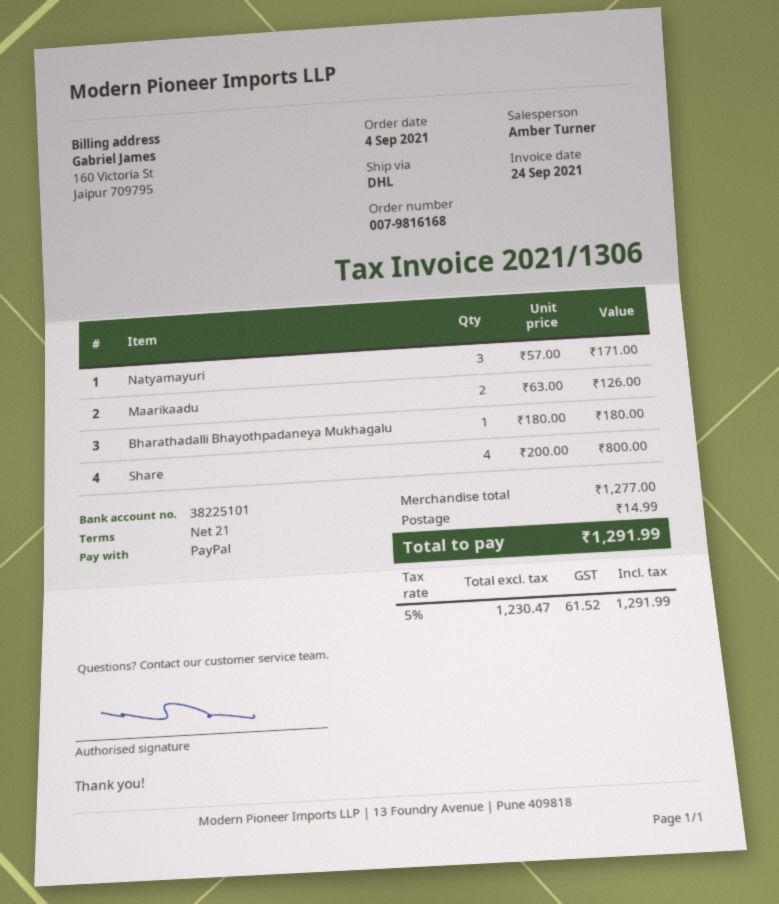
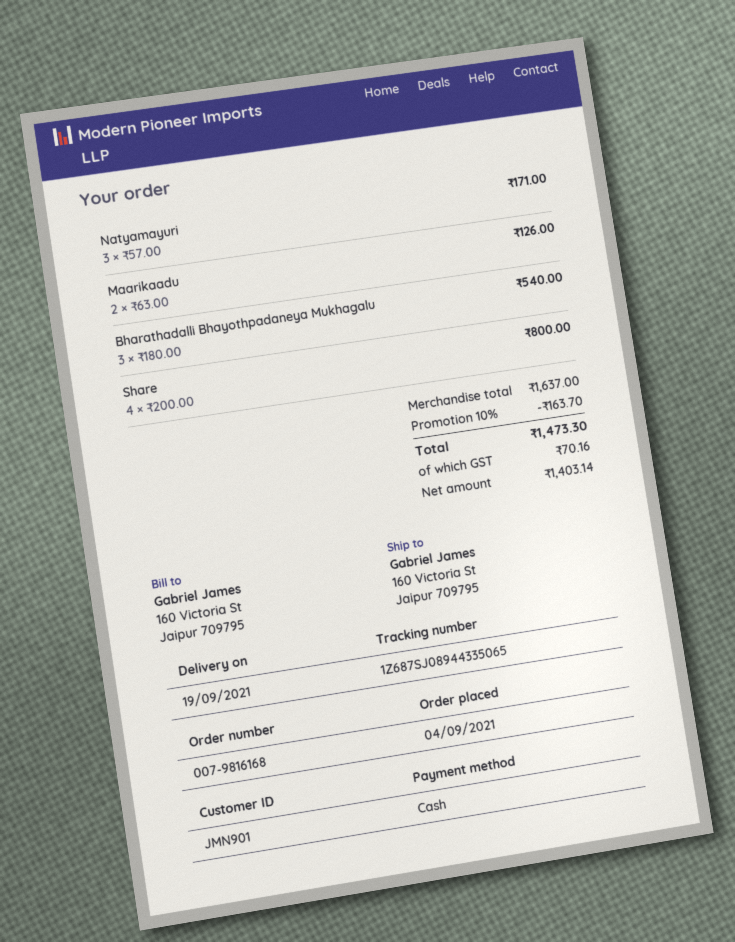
payment method: PayPal -> cash
Bharathadalli Bhayothpadaneya Mukhagalu: 1 x 180.00 = 180.00 -> 3 x 180.00 = 540.00
subtotal: 1277.00 -> 1637.00
discount: none -> 10% = 163.70
shipping: 14.99 -> none
net: 1230.47 -> 1403.14
tax: 61.52 -> 70.16
total: 1291.99 -> 1473.30

